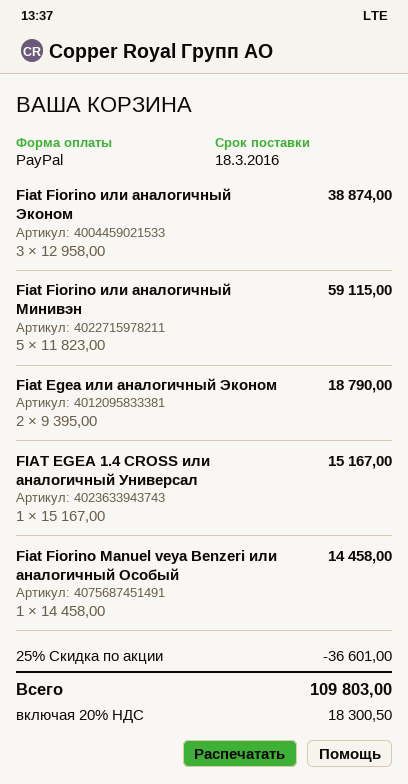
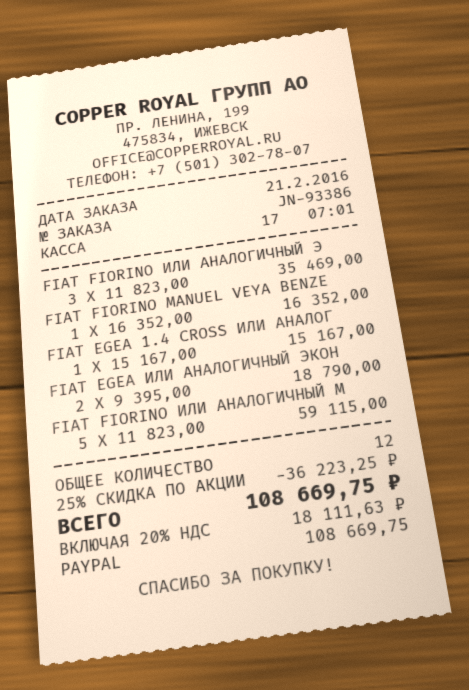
Fiat Fiorino или аналогичный Эконом: 3 x 12958.00 = 38874.00 -> 3 x 11823.00 = 35469.00
Fiat Fiorino Manuel veya Benzeri или аналогичный Особый: 1 x 14458.00 = 14458.00 -> 1 x 16352.00 = 16352.00
discount: 25% = 36601.00 -> 25% = 36223.25
tax: 20% = 18300.50 -> 20% = 18111.63
total: 109803.00 -> 108669.75

